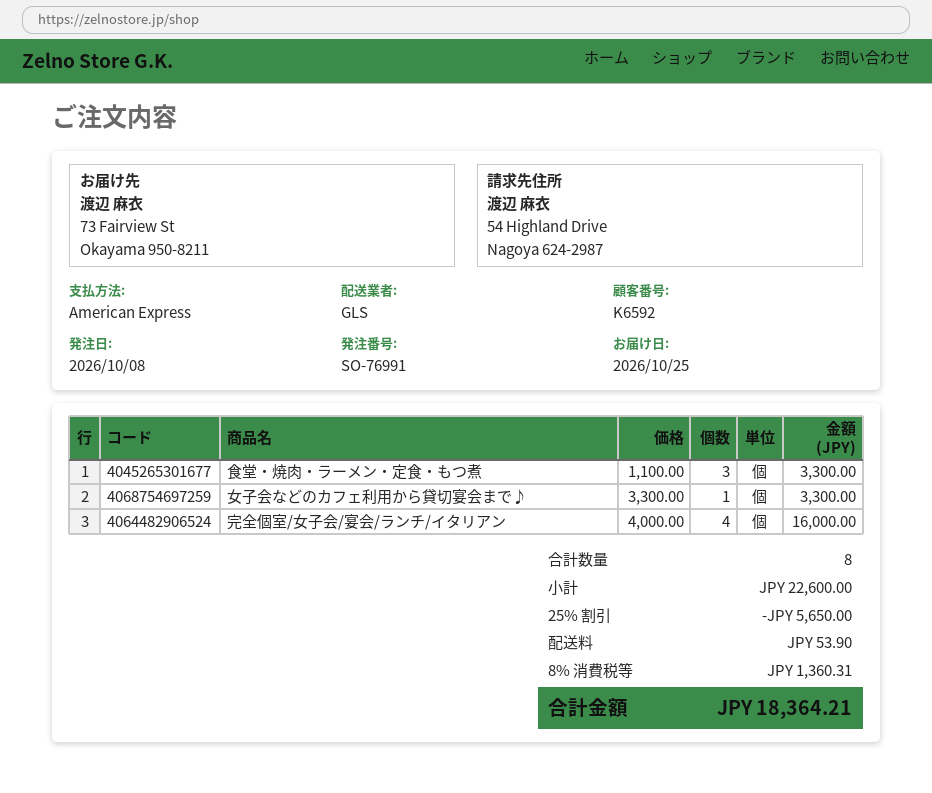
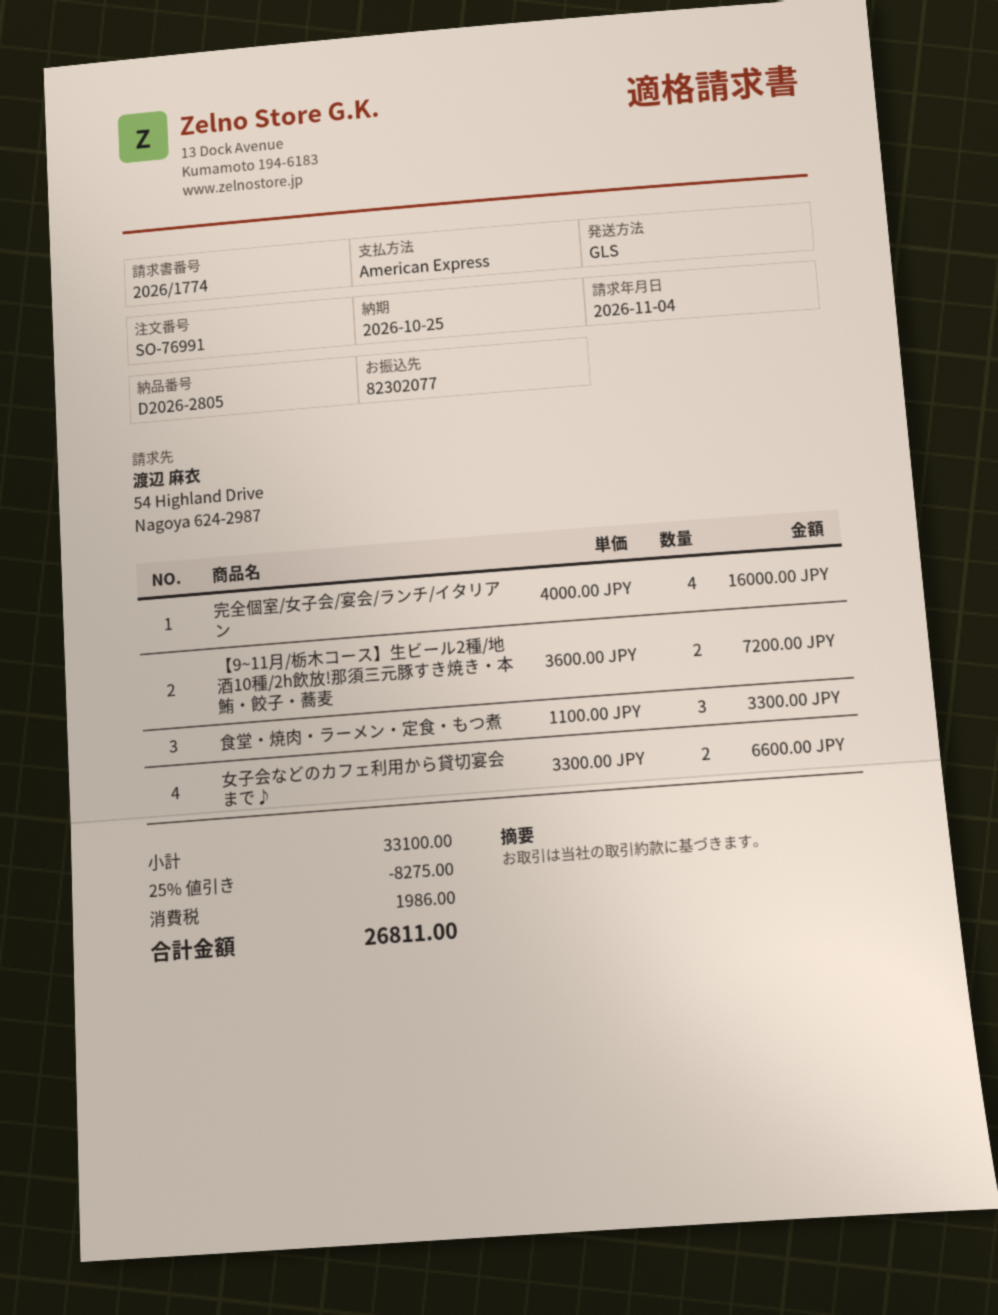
女子会などのカフェ利用から貸切宴会まで♪: 1 x 3300.00 = 3300.00 -> 2 x 3300.00 = 6600.00
【9~11月/栃木コース】生ビール2種/地酒10種/2h飲放!那須三元豚すき焼き・本鮪・餃子・蕎麦: none -> 2 x 3600.00 = 7200.00
subtotal: 22600.00 -> 33100.00
discount: 25% = 5650.00 -> 25% = 8275.00
shipping: 53.90 -> none
tax: 1360.31 -> 1986.00
total: 18364.21 -> 26811.00

